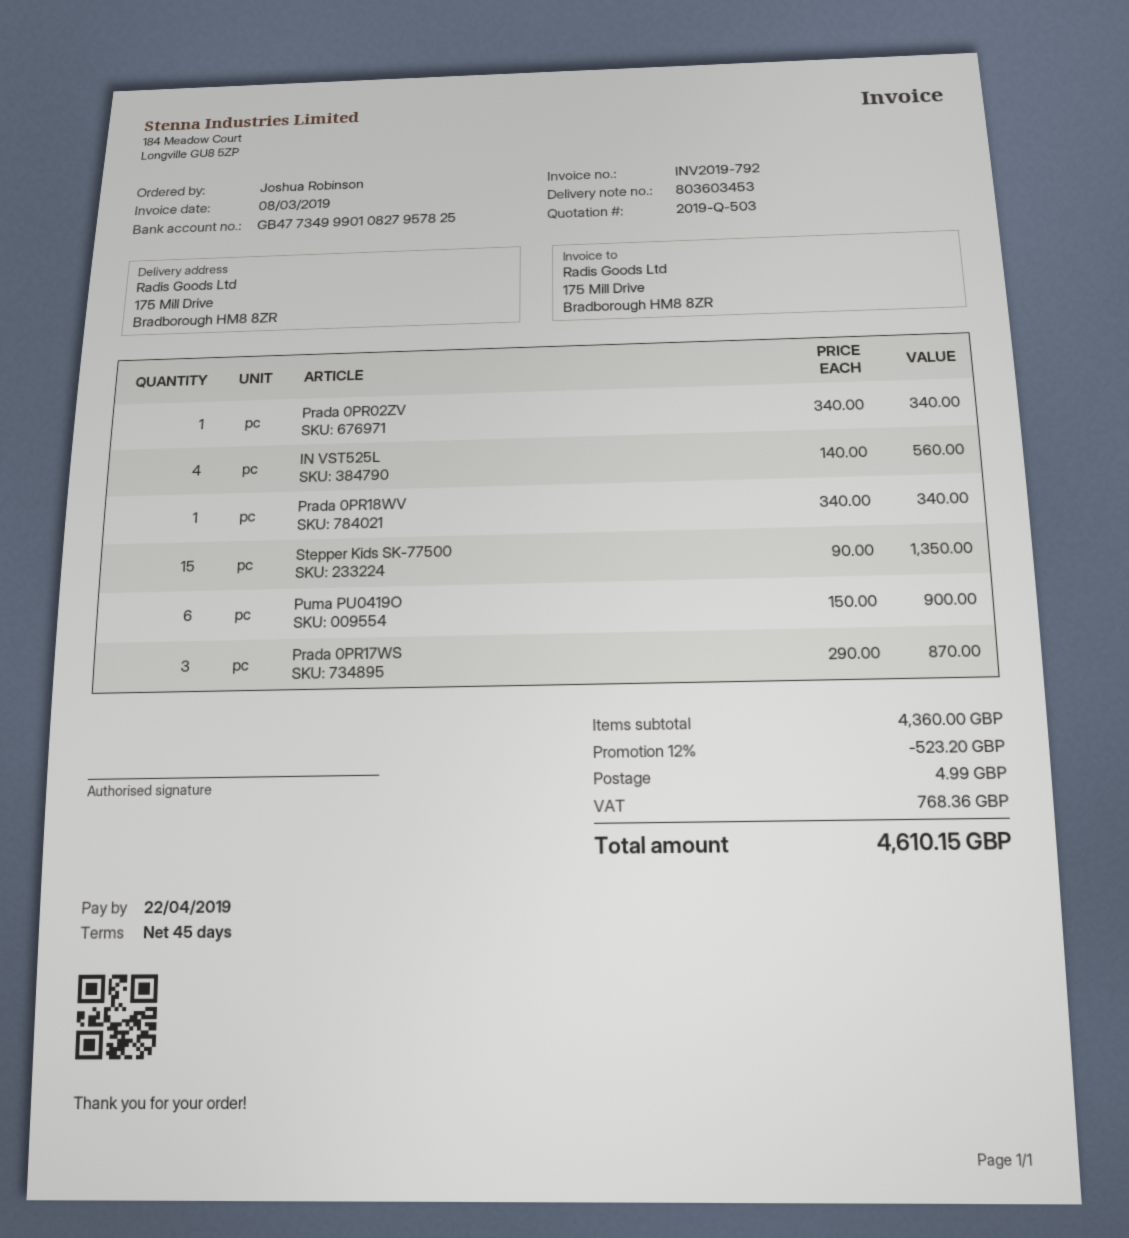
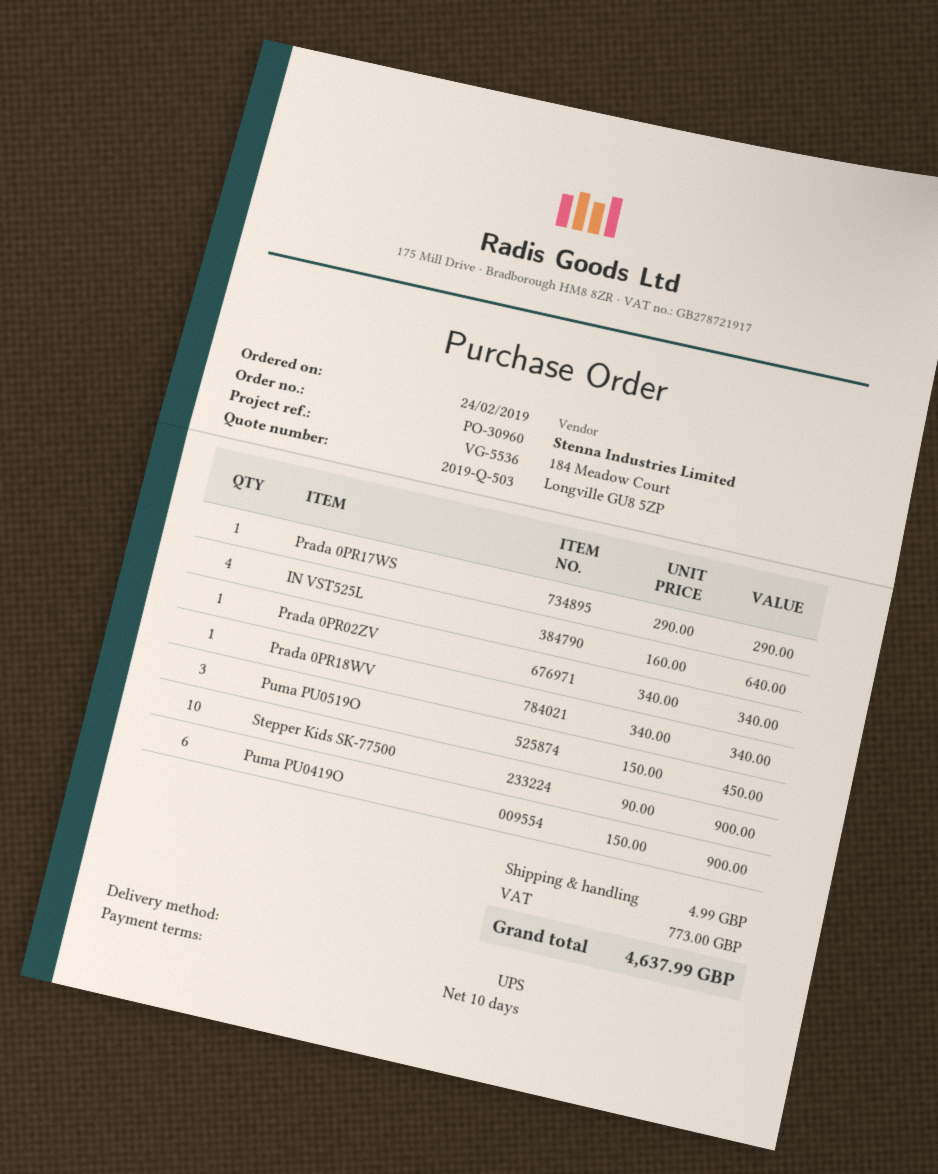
payment terms: 45 days -> 10 days
IN VST525L: 4 x 140.00 = 560.00 -> 4 x 160.00 = 640.00
Stepper Kids SK-77500: 15 x 90.00 = 1350.00 -> 10 x 90.00 = 900.00
Prada 0PR17WS: 3 x 290.00 = 870.00 -> 1 x 290.00 = 290.00
Puma PU0519O: none -> 3 x 150.00 = 450.00
discount: 12% = 523.20 -> none
tax: 768.36 -> 773.00
total: 4610.15 -> 4637.99

